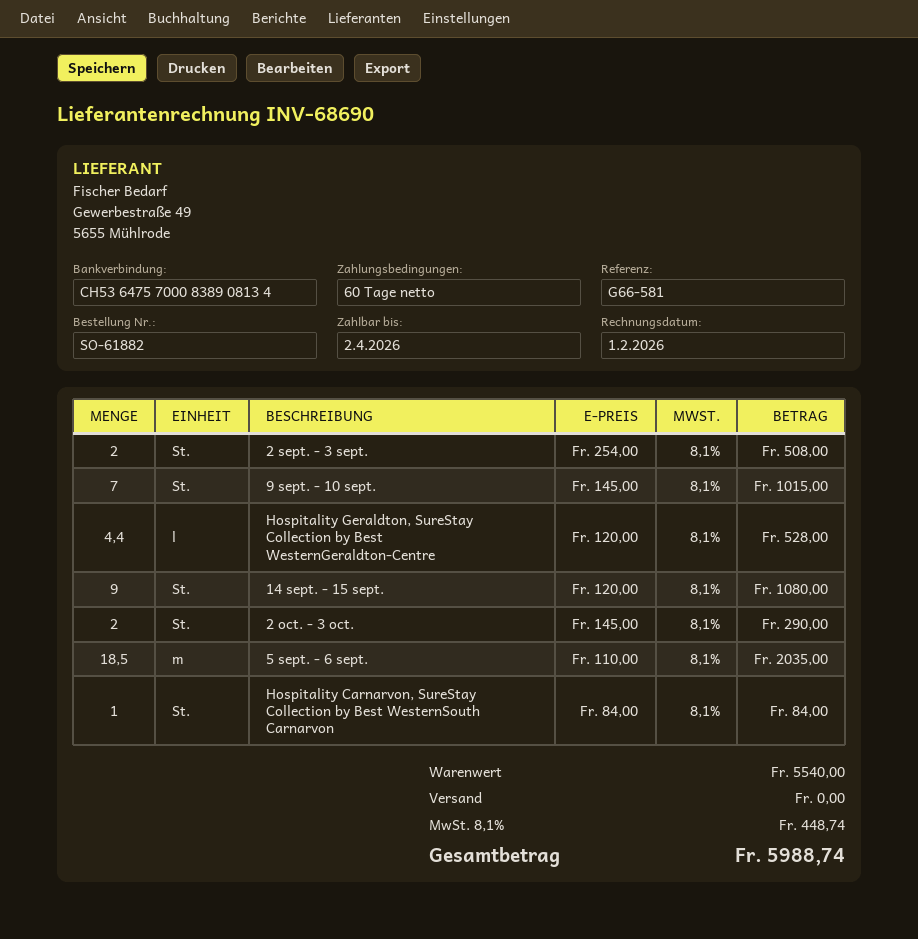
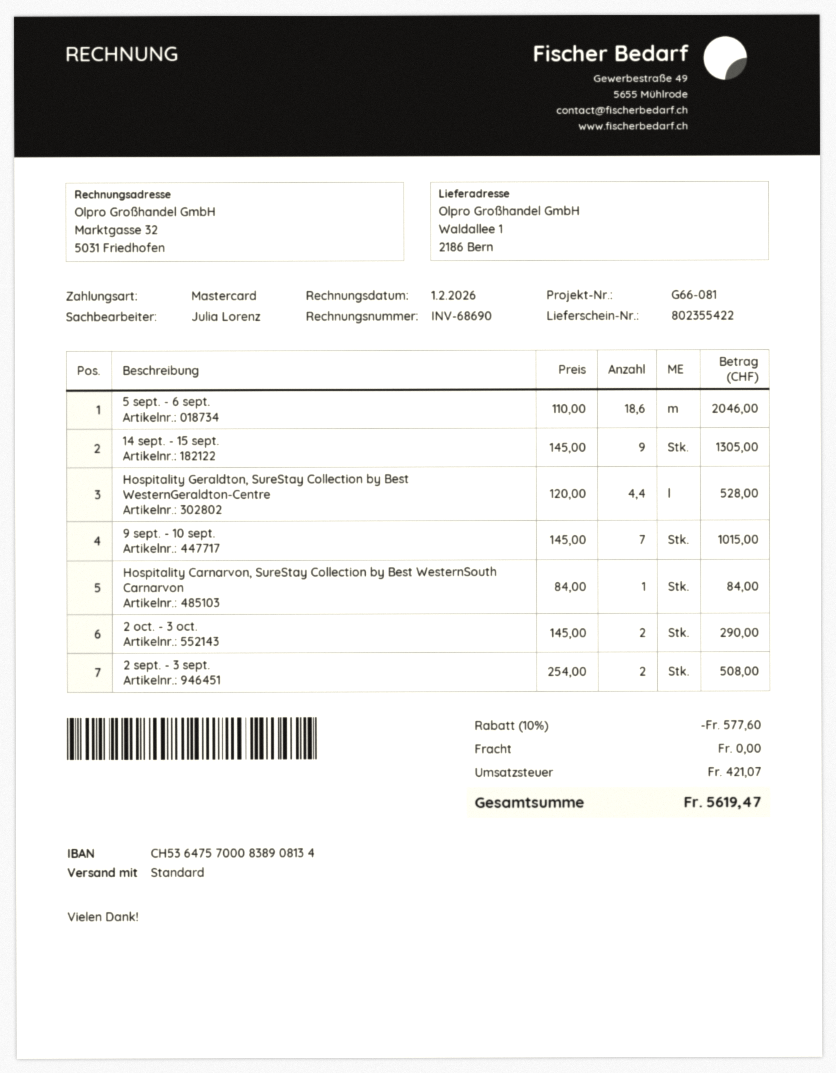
reference: G66-581 -> G66-081
14 sept. - 15 sept.: 9 x 120.00 = 1080.00 -> 9 x 145.00 = 1305.00
5 sept. - 6 sept.: 18.5 x 110.00 = 2035.00 -> 18.6 x 110.00 = 2046.00
discount: none -> 10% = 577.60
tax: 448.74 -> 421.07
total: 5988.74 -> 5619.47

